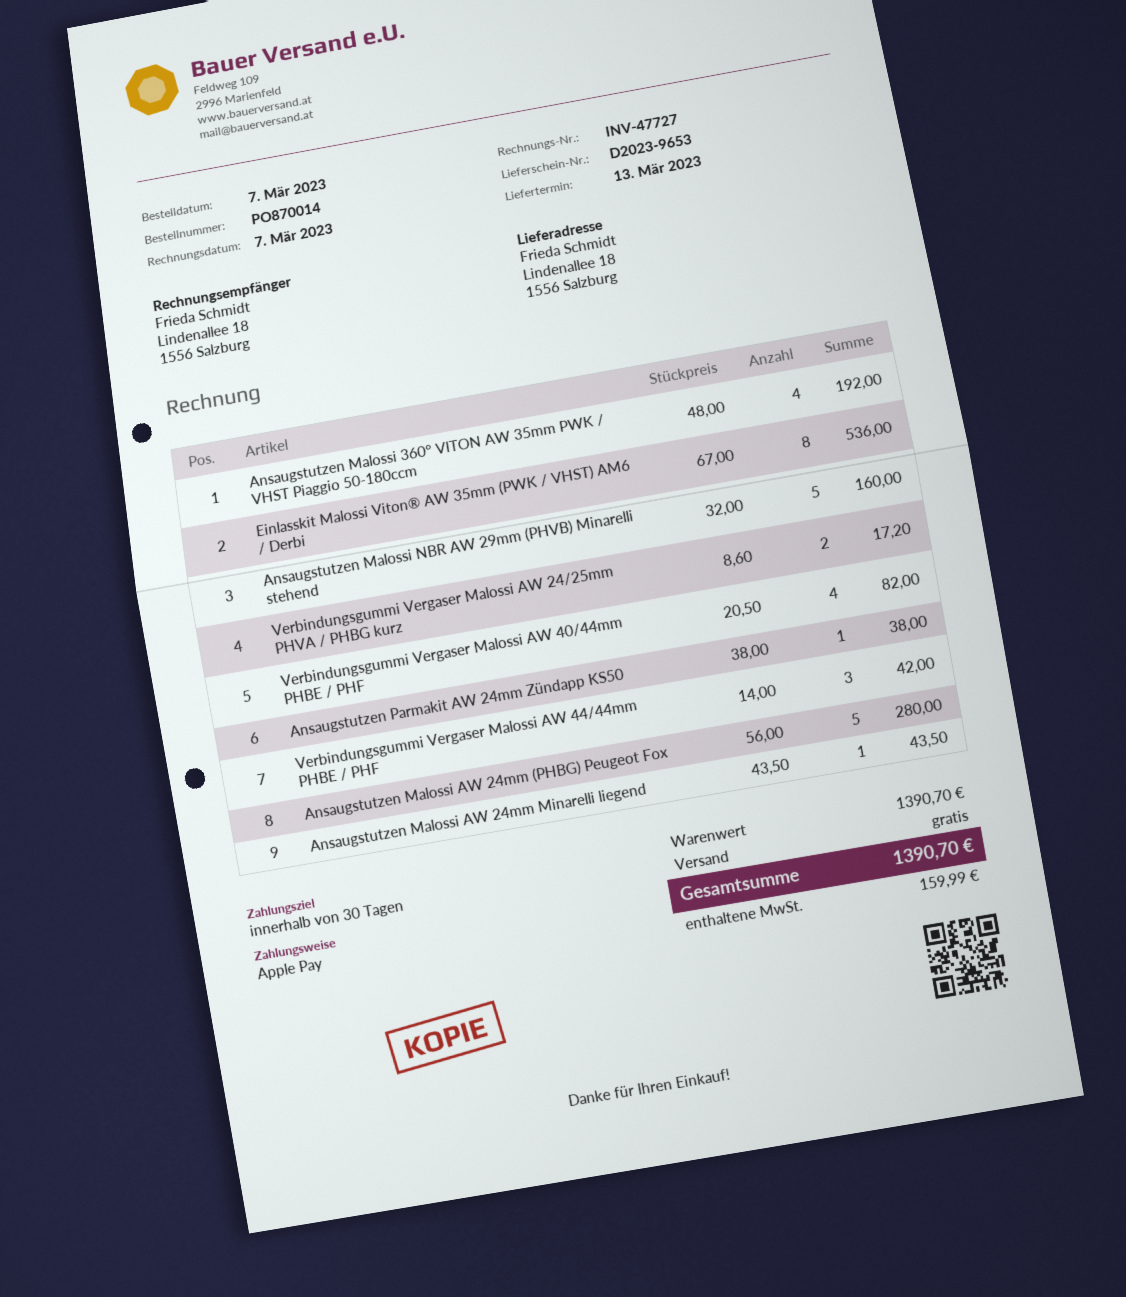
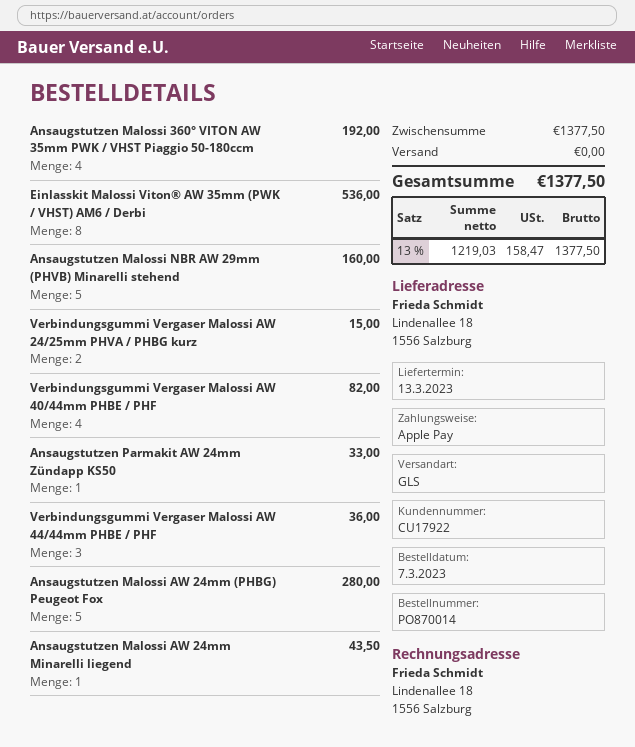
Verbindungsgummi Vergaser Malossi AW 24/25mm PHVA / PHBG kurz: 2 for 17.20 -> 2 for 15.00
Ansaugstutzen Parmakit AW 24mm Zündapp KS50: 1 for 38.00 -> 1 for 33.00
Verbindungsgummi Vergaser Malossi AW 44/44mm PHBE / PHF: 3 for 42.00 -> 3 for 36.00
subtotal: 1390.70 -> 1377.50
tax: 159.99 -> 158.47
total: 1390.70 -> 1377.50

